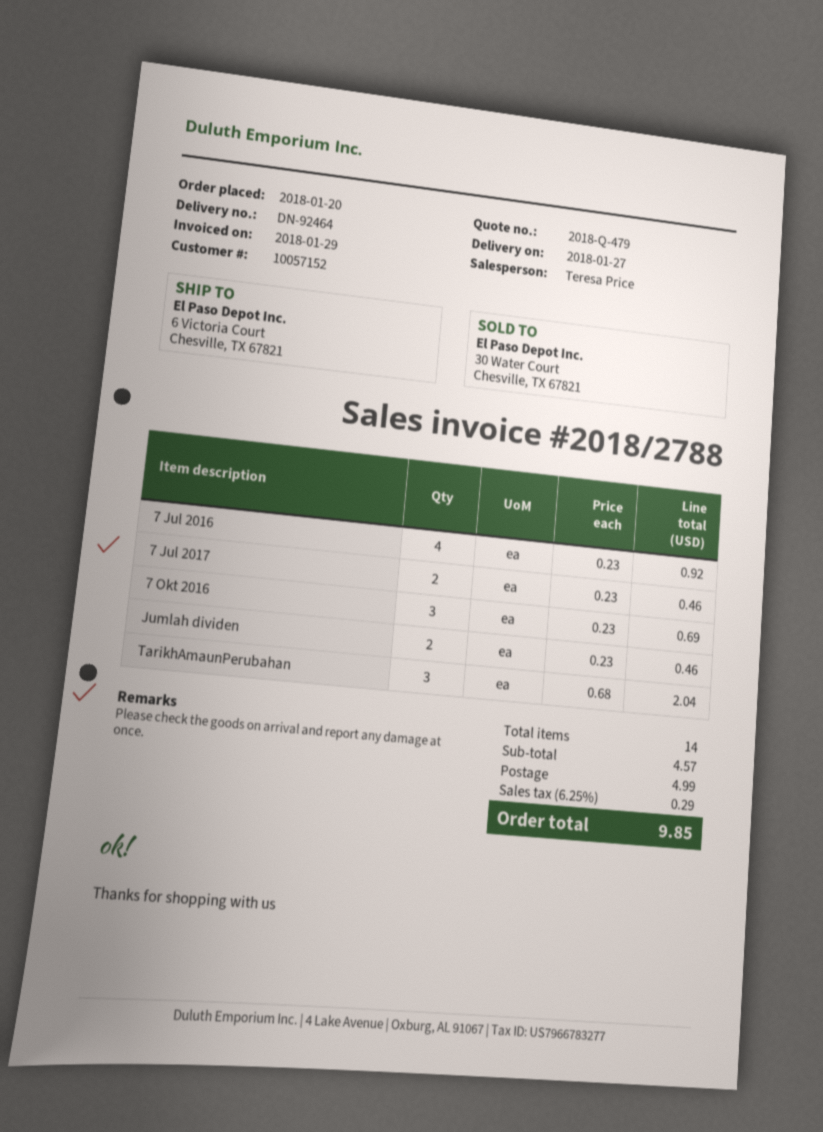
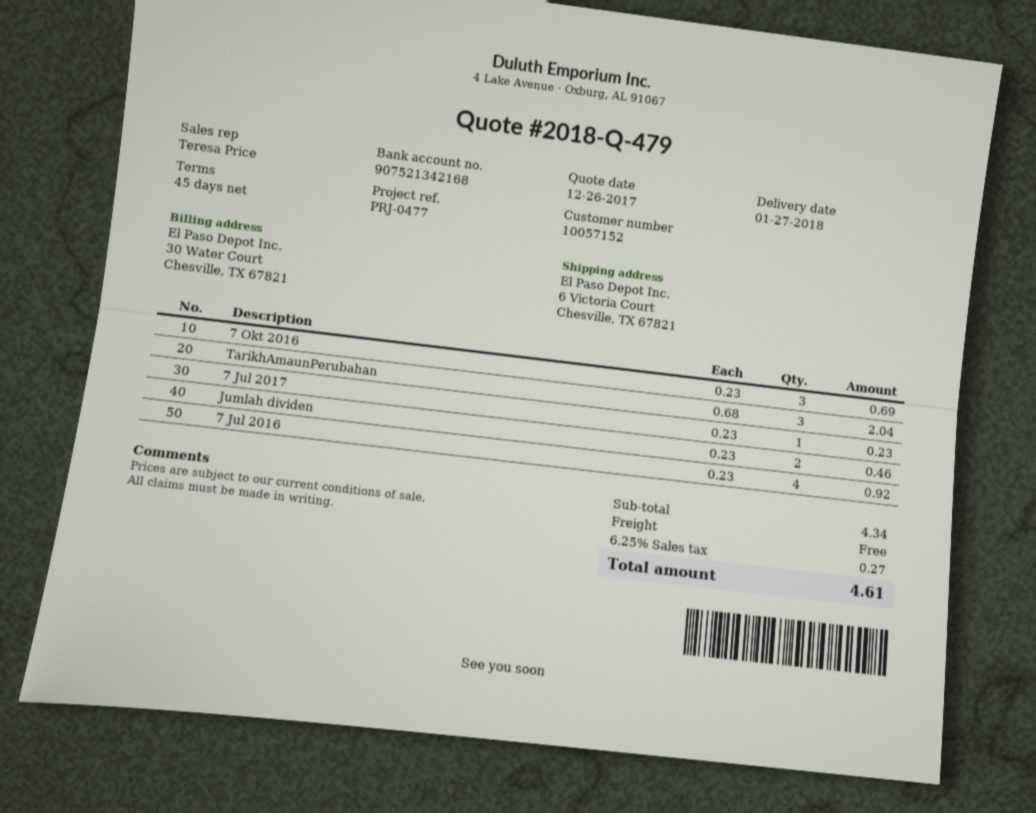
7 Jul 2017: 2 x 0.23 = 0.46 -> 1 x 0.23 = 0.23
subtotal: 4.57 -> 4.34
shipping: 4.99 -> 0.00
tax: 6.25% = 0.29 -> 6.25% = 0.27
total: 9.85 -> 4.61

